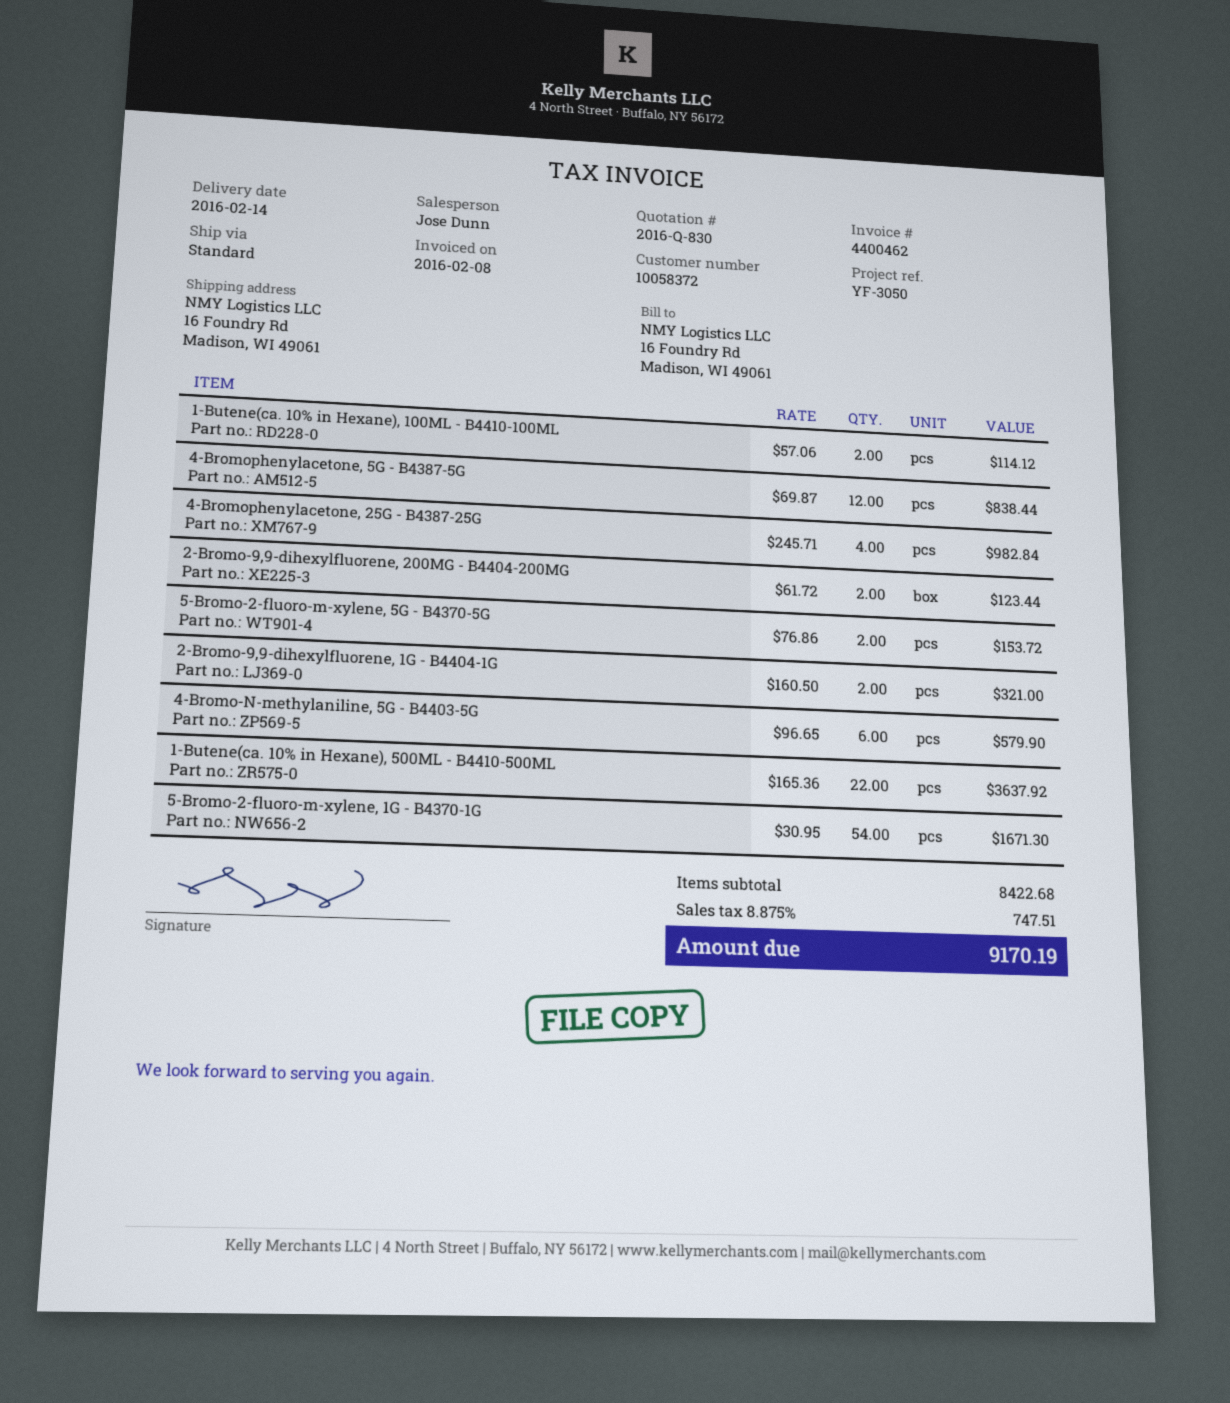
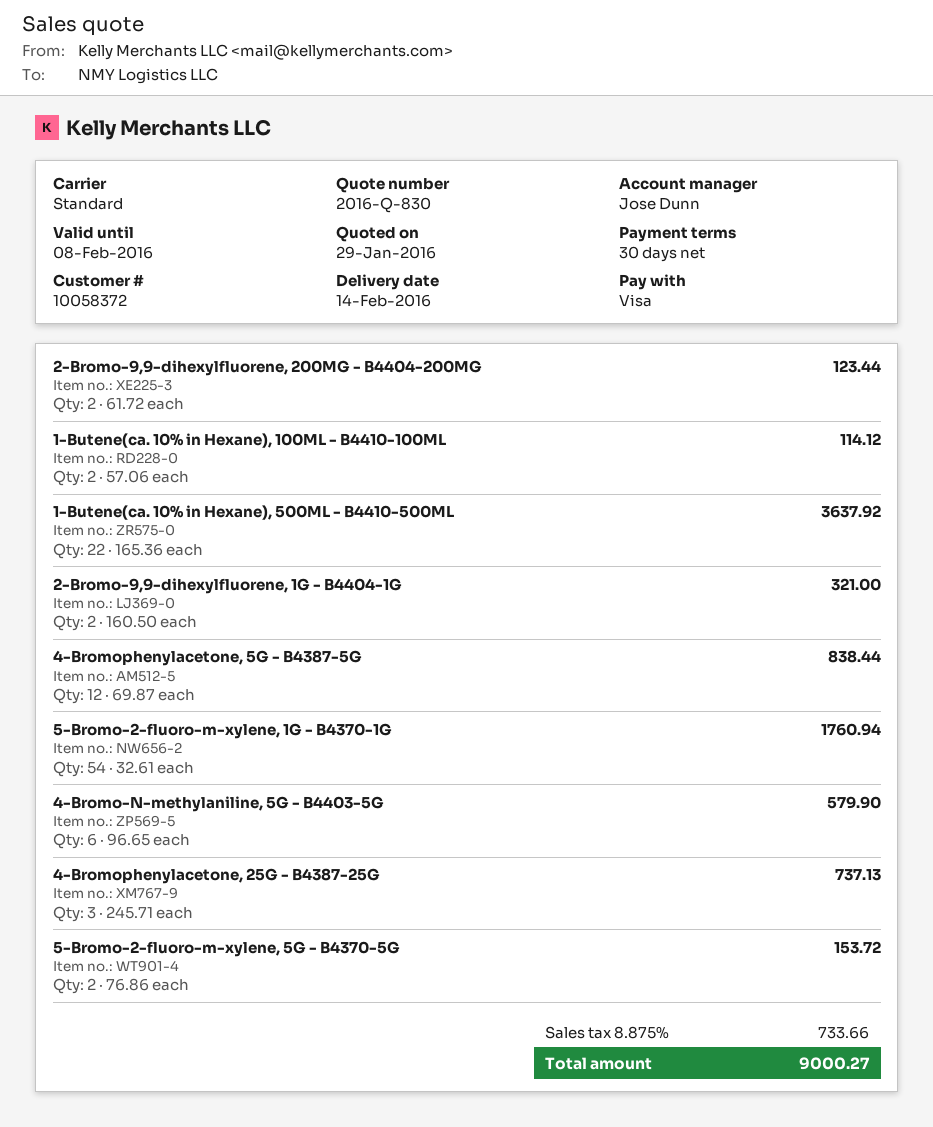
4-Bromophenylacetone, 25G - B4387-25G: 4 x 245.71 = 982.84 -> 3 x 245.71 = 737.13
5-Bromo-2-fluoro-m-xylene, 1G - B4370-1G: 54 x 30.95 = 1671.30 -> 54 x 32.61 = 1760.94
tax: 8.875% = 747.51 -> 8.875% = 733.66
total: 9170.19 -> 9000.27

